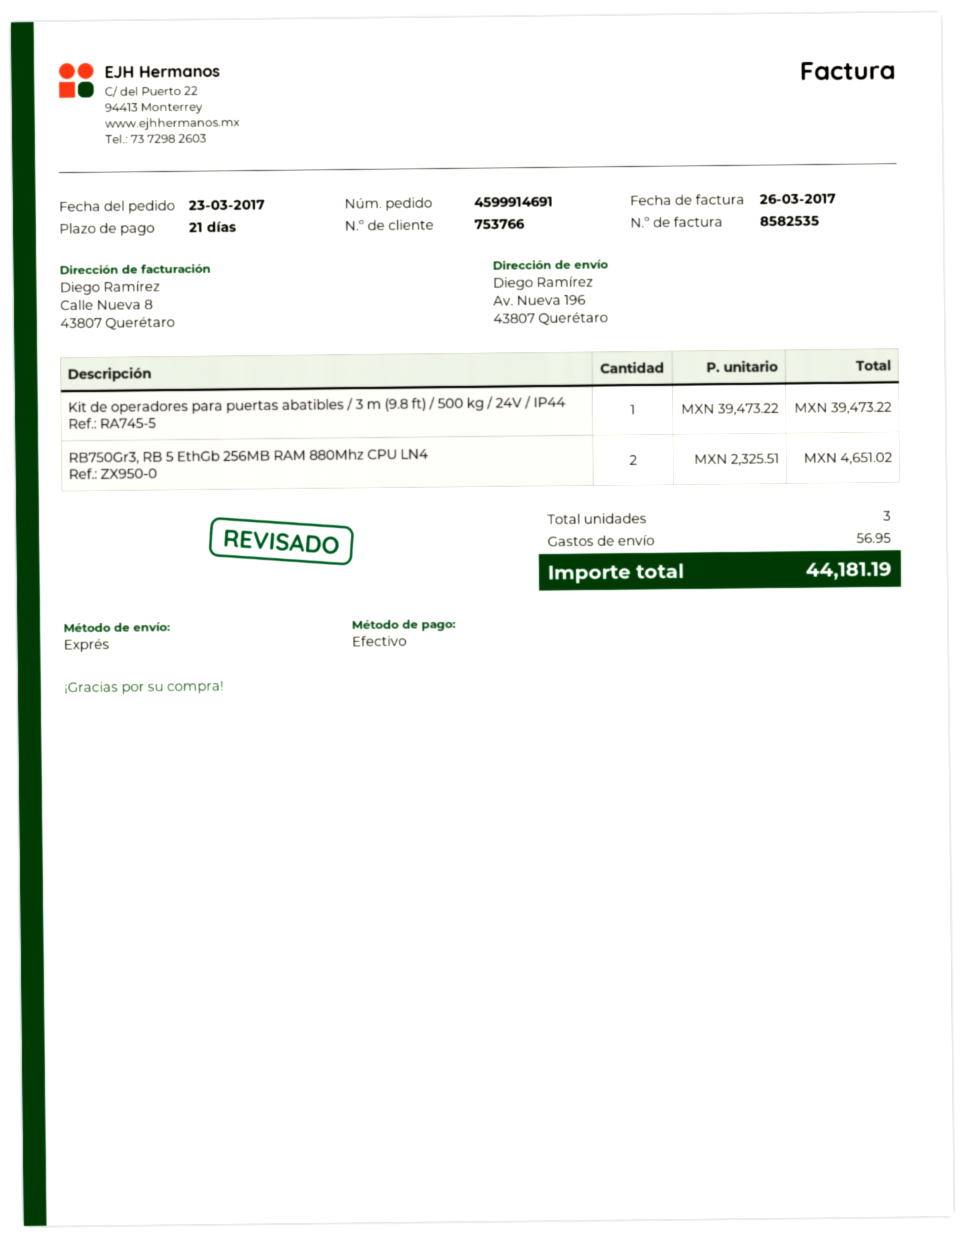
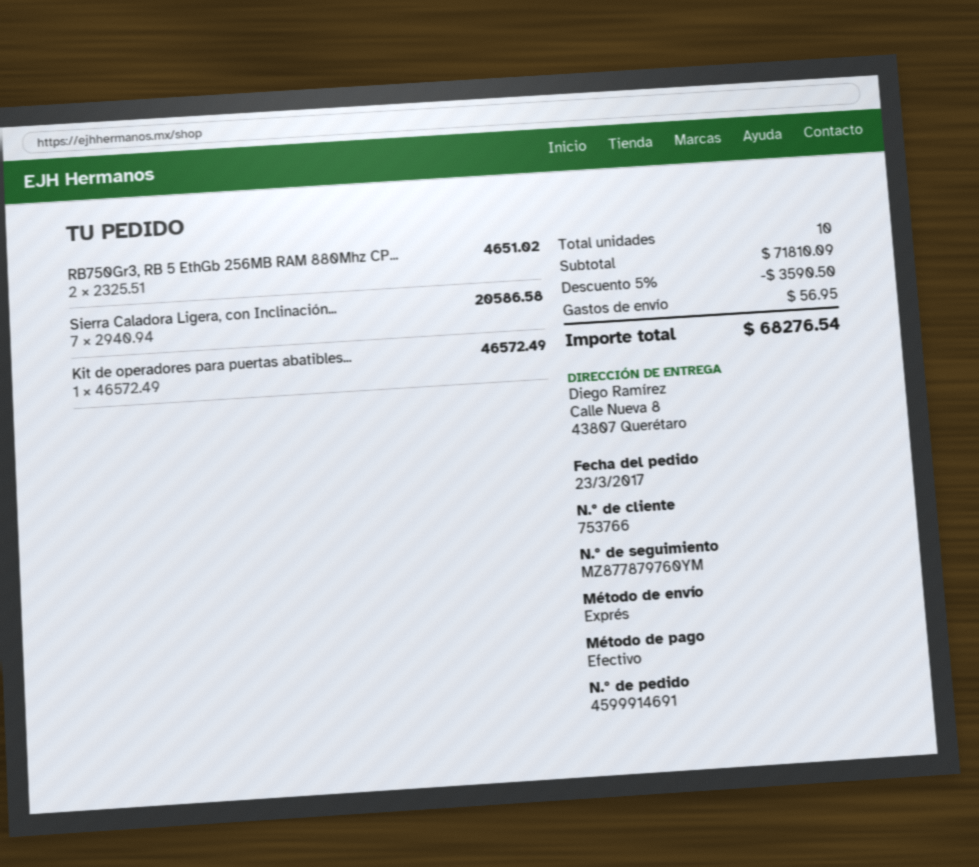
ship to: Av. Nueva 196, 43807 Querétaro -> Calle Nueva 8, 43807 Querétaro
Kit de operadores para puertas abatibles / 3 m (9.8 ft) / 500 kg / 24V / IP44: 1 x 39473.22 = 39473.22 -> 1 x 46572.49 = 46572.49
Sierra Caladora Ligera, con Inclinación...: none -> 7 x 2940.94 = 20586.58
total quantity: 3 -> 10
discount: none -> 5% = 3590.50
total: 44181.19 -> 68276.54

